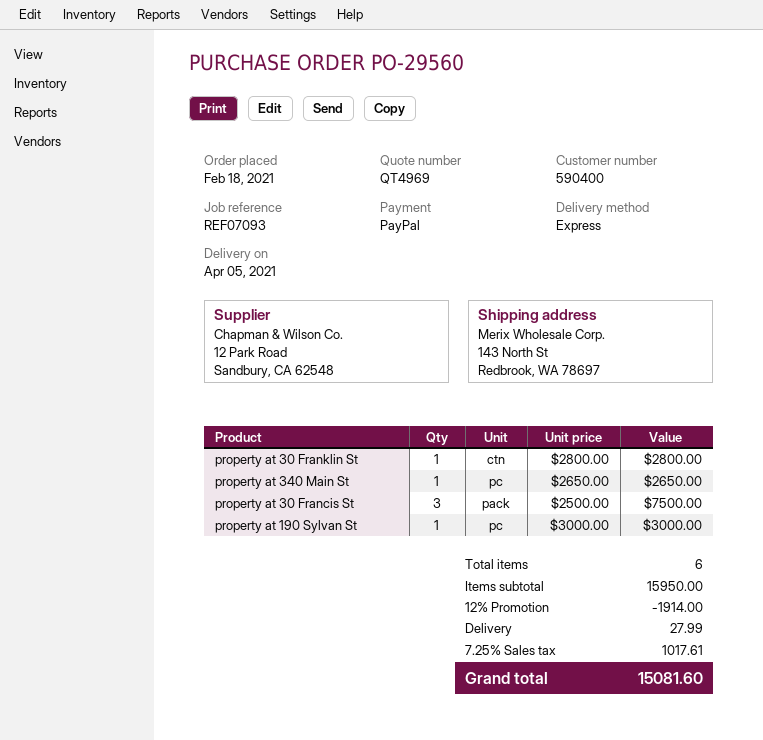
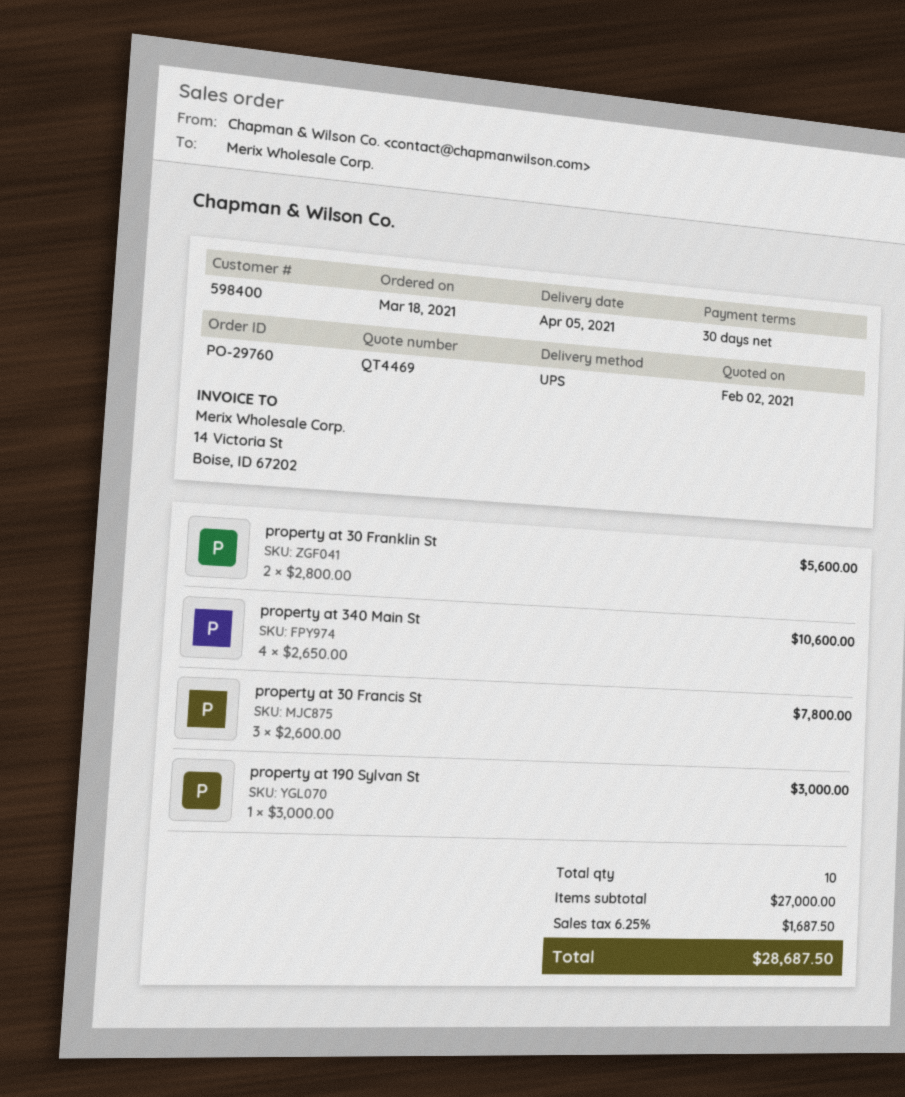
quote number: QT4969 -> QT4469
order number: PO-29560 -> PO-29760
order date: 2021-02-18 -> 2021-03-18
customer number: 590400 -> 598400
shipping method: express -> UPS
property at 30 Franklin St: 1 x 2800.00 = 2800.00 -> 2 x 2800.00 = 5600.00
property at 340 Main St: 1 x 2650.00 = 2650.00 -> 4 x 2650.00 = 10600.00
property at 30 Francis St: 3 x 2500.00 = 7500.00 -> 3 x 2600.00 = 7800.00
total quantity: 6 -> 10
subtotal: 15950.00 -> 27000.00
discount: 12% = 1914.00 -> none
shipping: 27.99 -> none
tax: 7.25% = 1017.61 -> 6.25% = 1687.50
total: 15081.60 -> 28687.50

